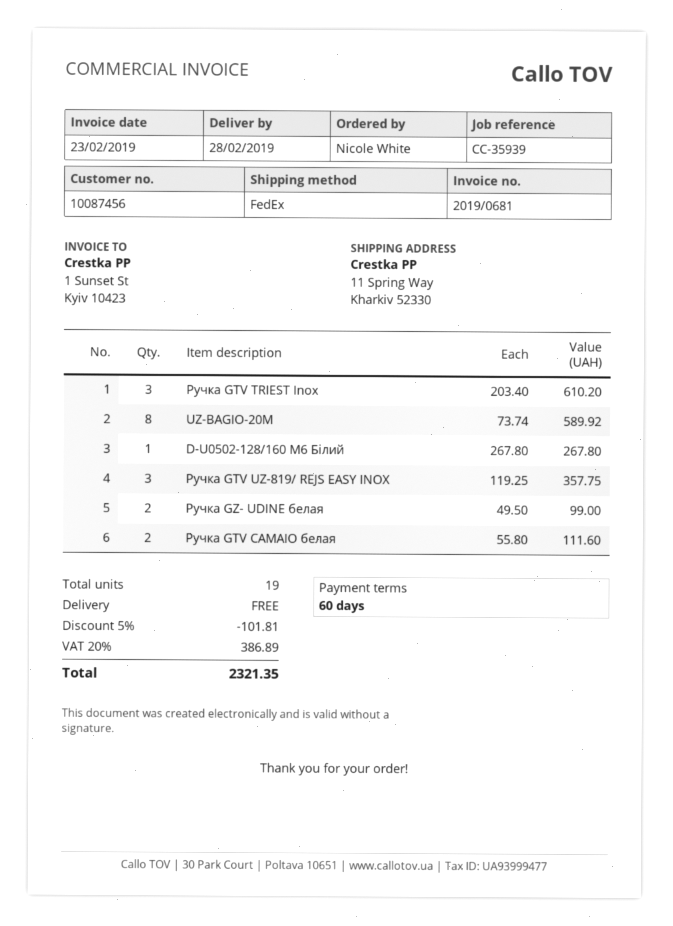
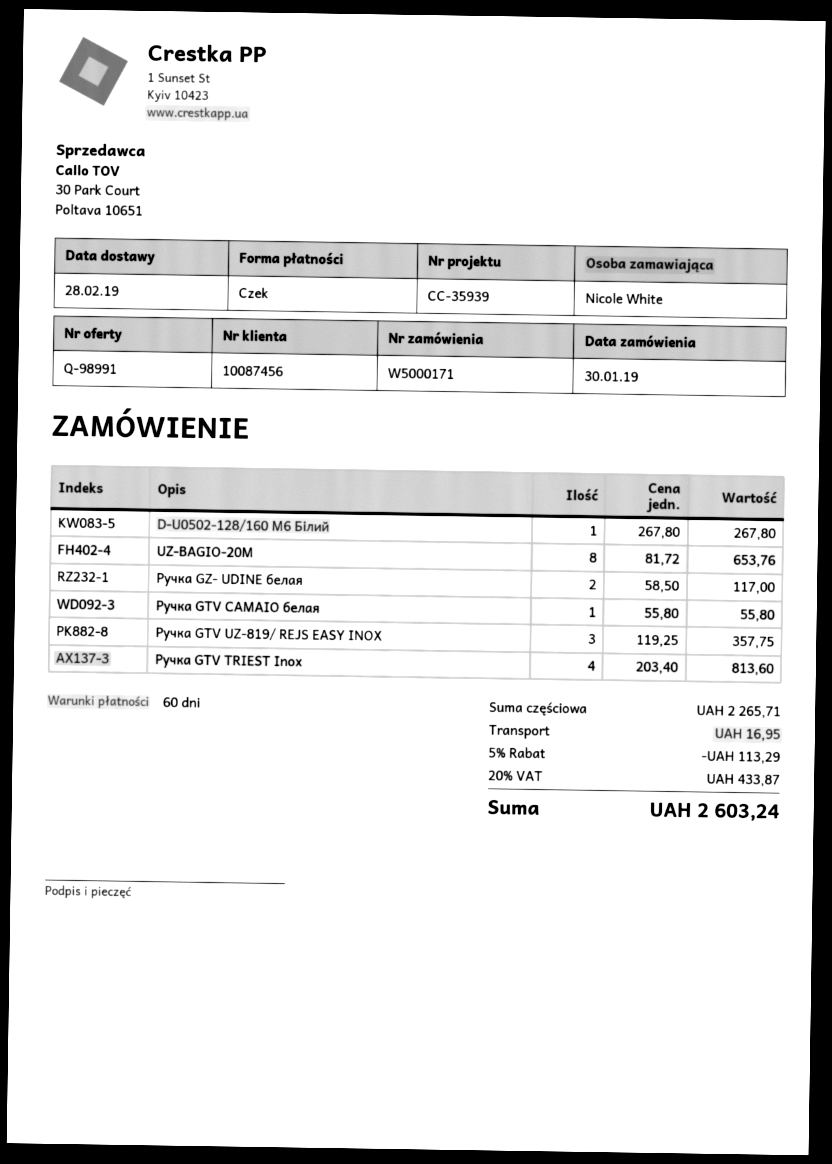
Ручка GTV TRIEST Inox: 3 x 203.40 = 610.20 -> 4 x 203.40 = 813.60
UZ-BAGIO-20M: 8 x 73.74 = 589.92 -> 8 x 81.72 = 653.76
Ручка GZ- UDINE белая: 2 x 49.50 = 99.00 -> 2 x 58.50 = 117.00
Ручка GTV CAMAIO белая: 2 x 55.80 = 111.60 -> 1 x 55.80 = 55.80
discount: 5% = 101.81 -> 5% = 113.29
shipping: 0.00 -> 16.95
tax: 20% = 386.89 -> 20% = 433.87
total: 2321.35 -> 2603.24

